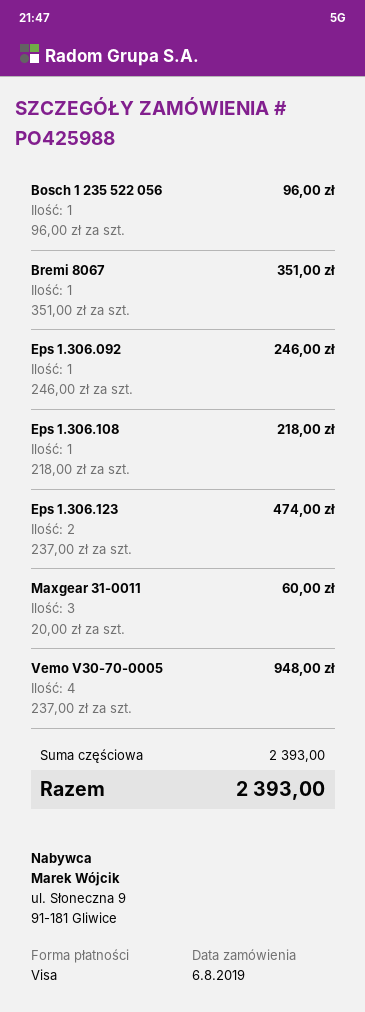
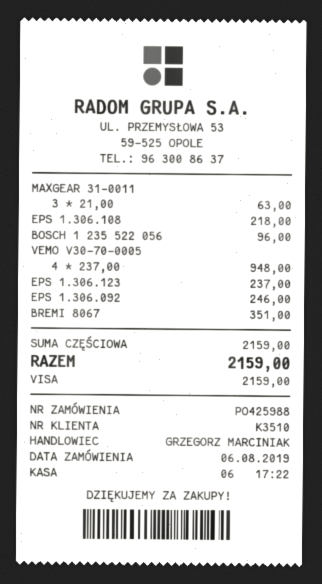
Eps 1.306.123: 2 x 237.00 = 474.00 -> 1 x 237.00 = 237.00
Maxgear 31-0011: 3 x 20.00 = 60.00 -> 3 x 21.00 = 63.00
subtotal: 2393.00 -> 2159.00
total: 2393.00 -> 2159.00

